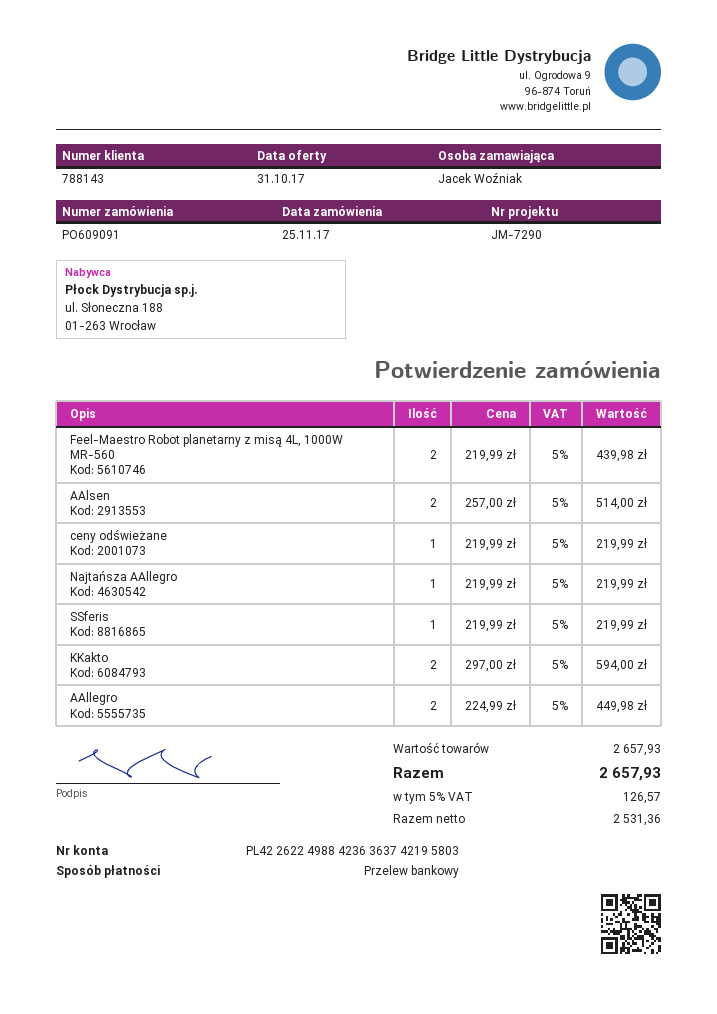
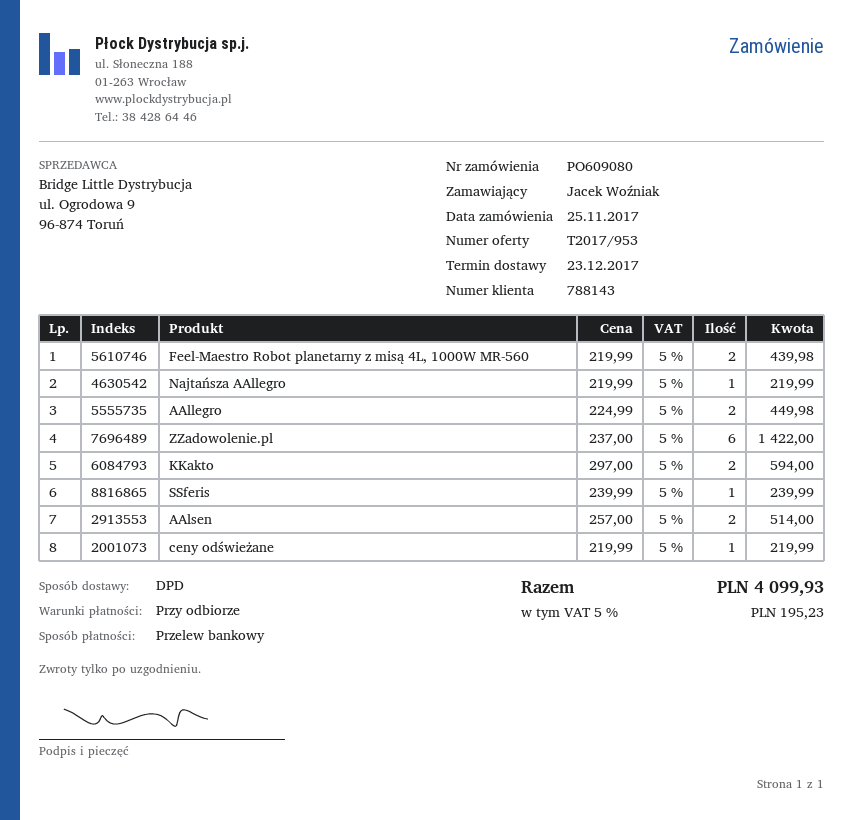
order number: PO609091 -> PO609080
SSferis: 1 x 219.99 = 219.99 -> 1 x 239.99 = 239.99
ZZadowolenie.pl: none -> 6 x 237.00 = 1422.00
tax: 5% = 126.57 -> 5% = 195.23
total: 2657.93 -> 4099.93

